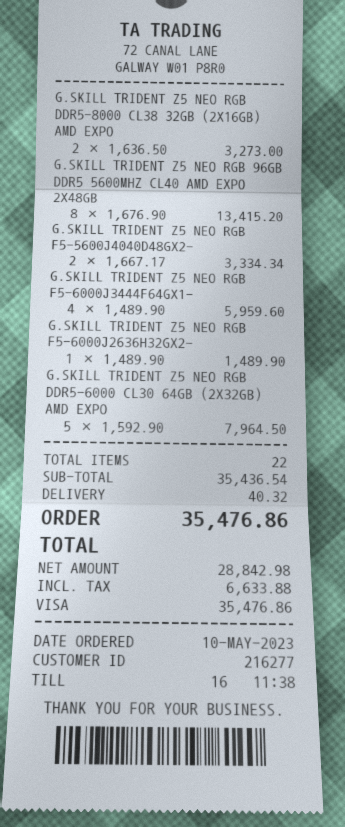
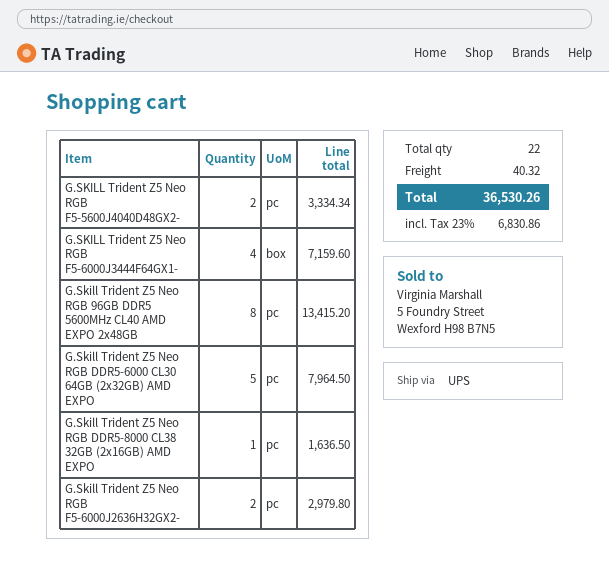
G.SKILL TRIDENT Z5 NEO RGB DDR5-8000 CL38 32GB (2X16GB) AMD EXPO: 2 for 3273.00 -> 1 for 1636.50
G.SKILL TRIDENT Z5 NEO RGB F5-6000J3444F64GX1-: 4 for 5959.60 -> 4 for 7159.60
G.SKILL TRIDENT Z5 NEO RGB F5-6000J2636H32GX2-: 1 for 1489.90 -> 2 for 2979.80
tax: 6633.88 -> 6830.86
total: 35476.86 -> 36530.26

